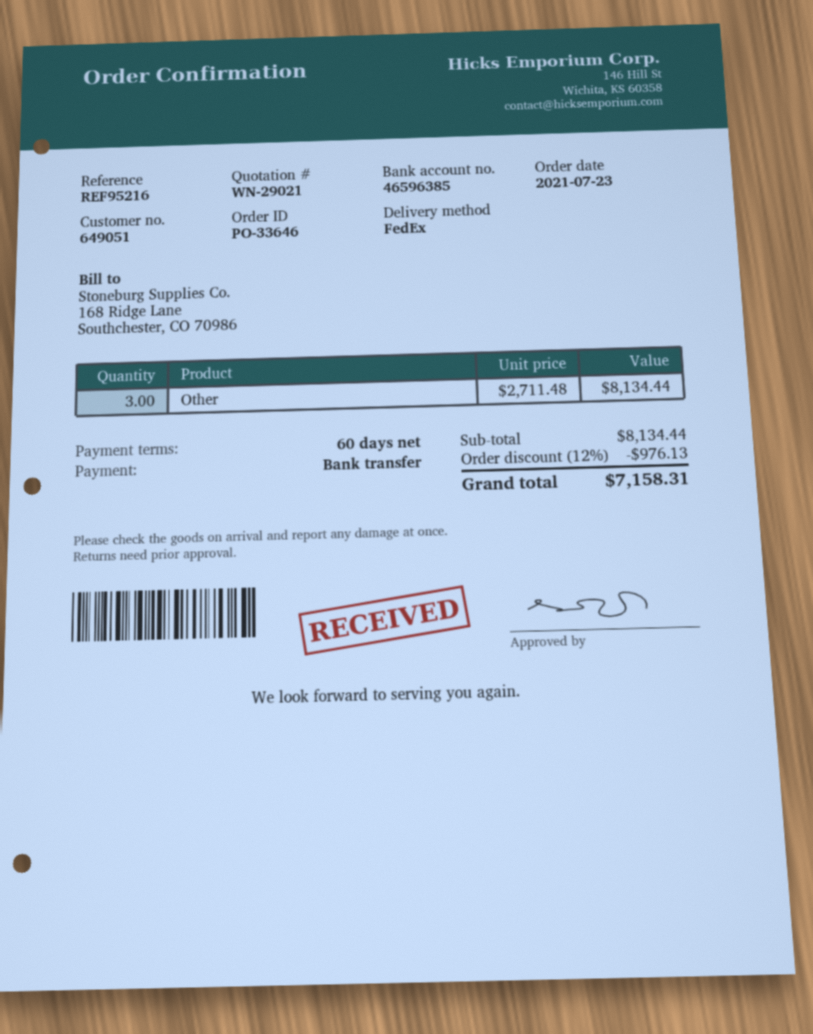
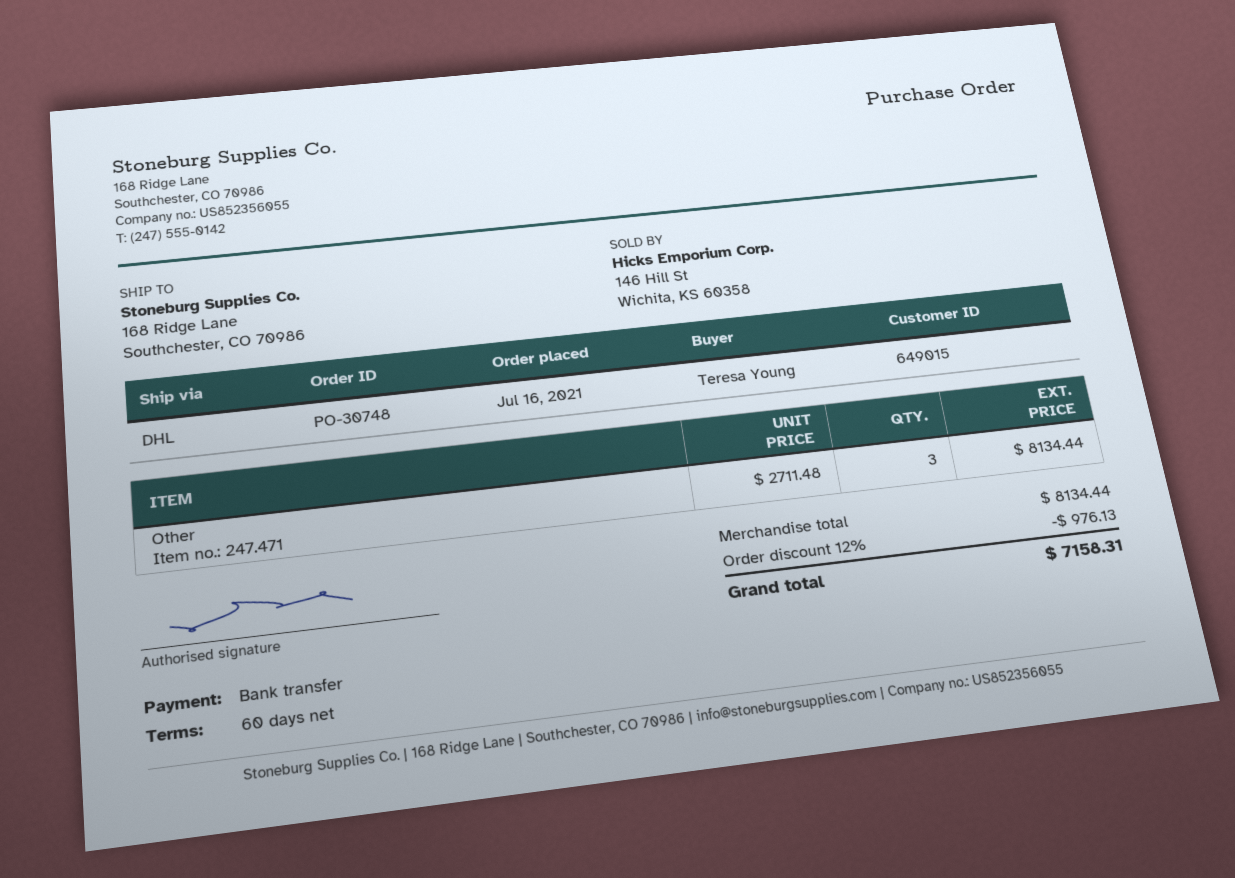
order number: PO-33646 -> PO-30748
order date: 2021-07-23 -> 2021-07-16
customer number: 649051 -> 649015
shipping method: FedEx -> DHL

